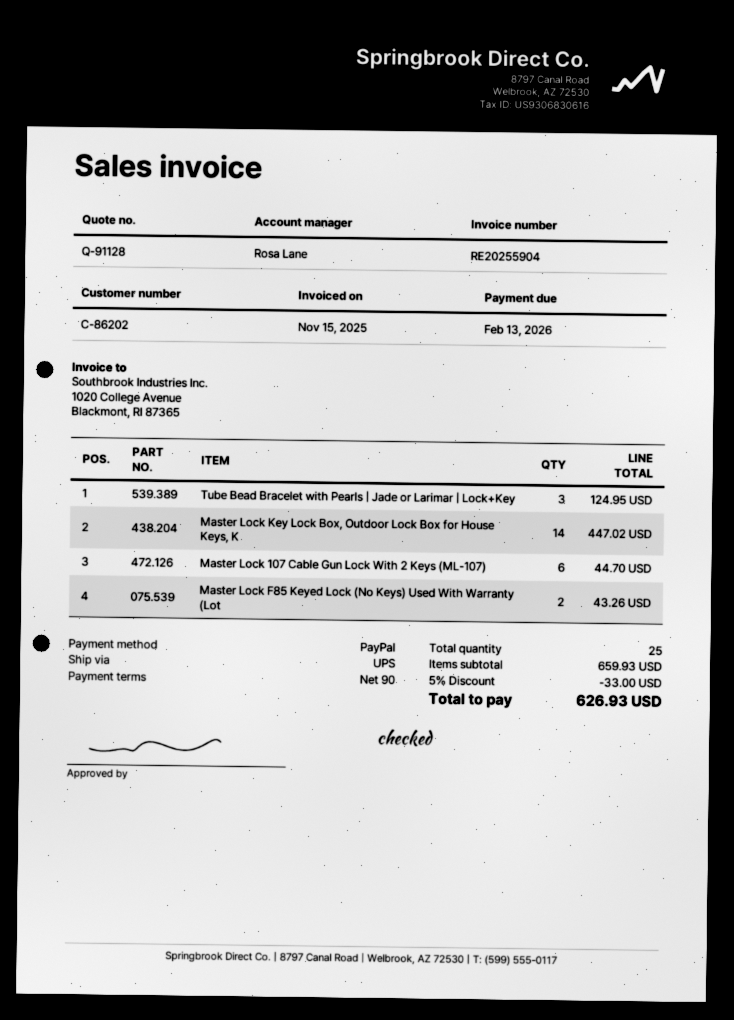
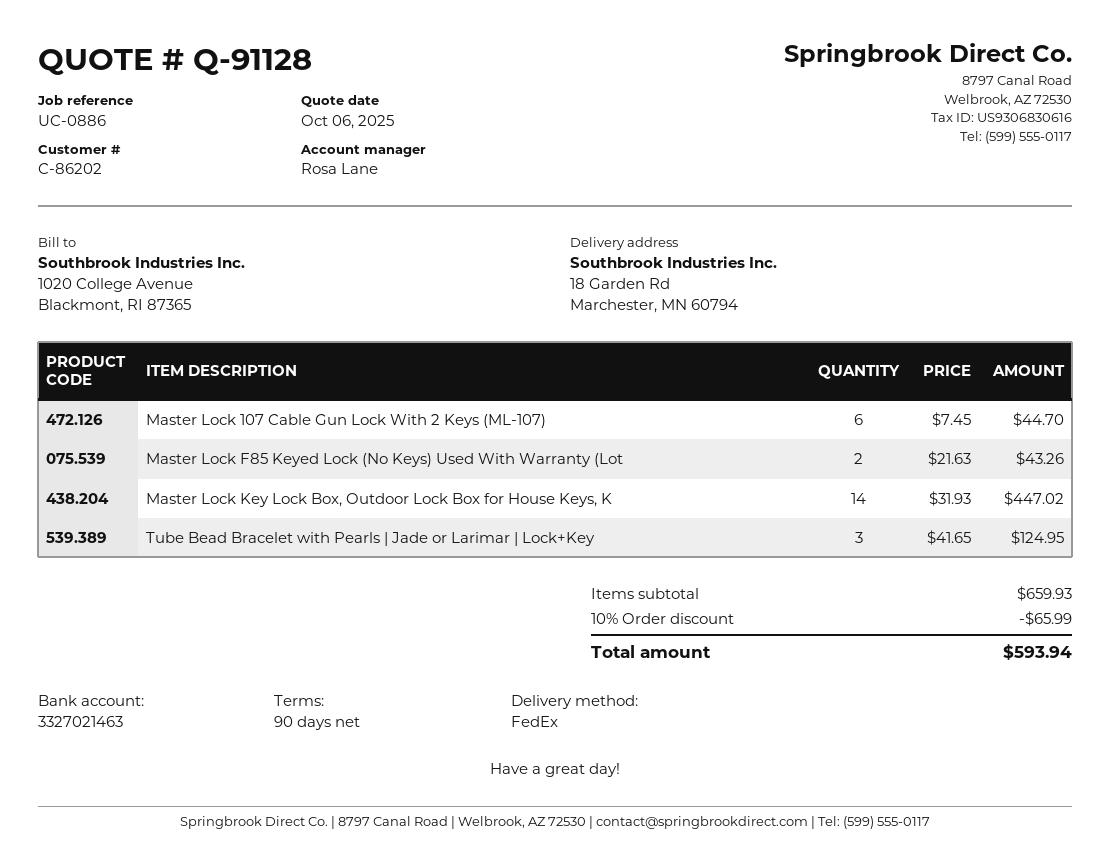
shipping method: UPS -> FedEx
discount: 5% = 33.00 -> 10% = 65.99
total: 626.93 -> 593.94

